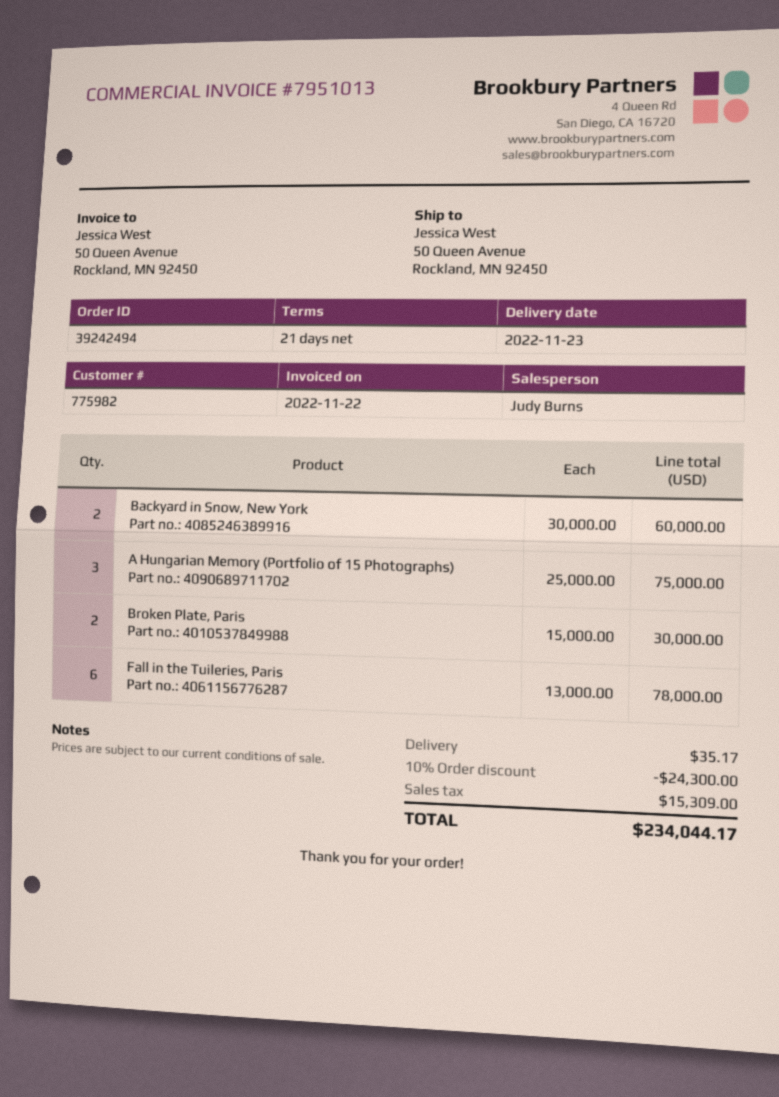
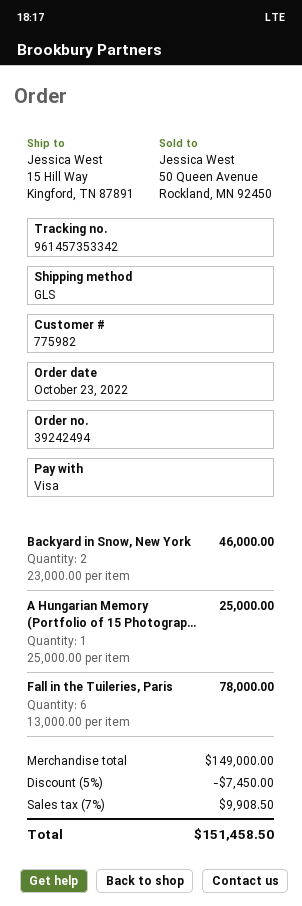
ship to: 50 Queen Avenue, Rockland, MN 92450 -> 15 Hill Way, Kingford, TN 87891
Backyard in Snow, New York: 2 x 30000.00 = 60000.00 -> 2 x 23000.00 = 46000.00
A Hungarian Memory (Portfolio of 15 Photographs): 3 x 25000.00 = 75000.00 -> 1 x 25000.00 = 25000.00
Broken Plate, Paris: 2 x 15000.00 = 30000.00 -> none
discount: 10% = 24300.00 -> 5% = 7450.00
shipping: 35.17 -> none
tax: 15309.00 -> 9908.50
total: 234044.17 -> 151458.50

